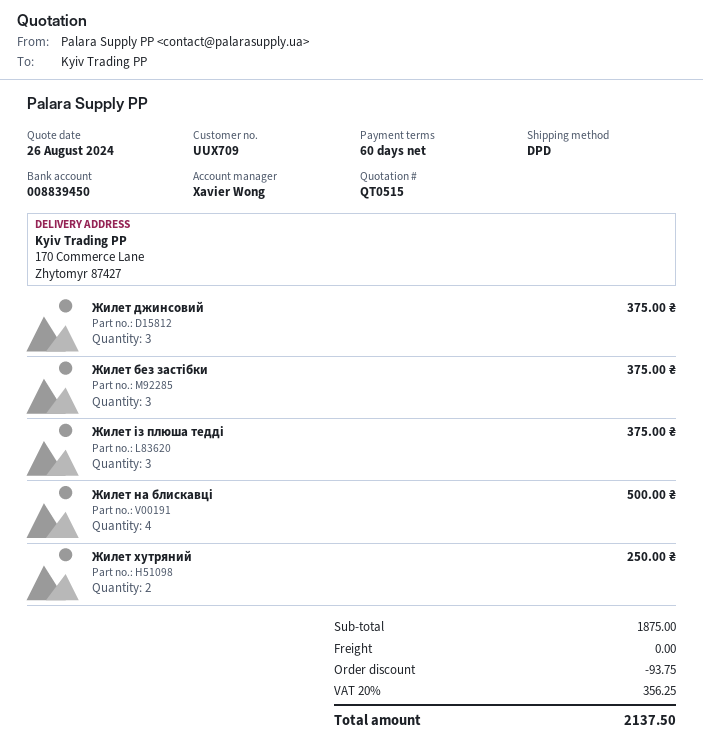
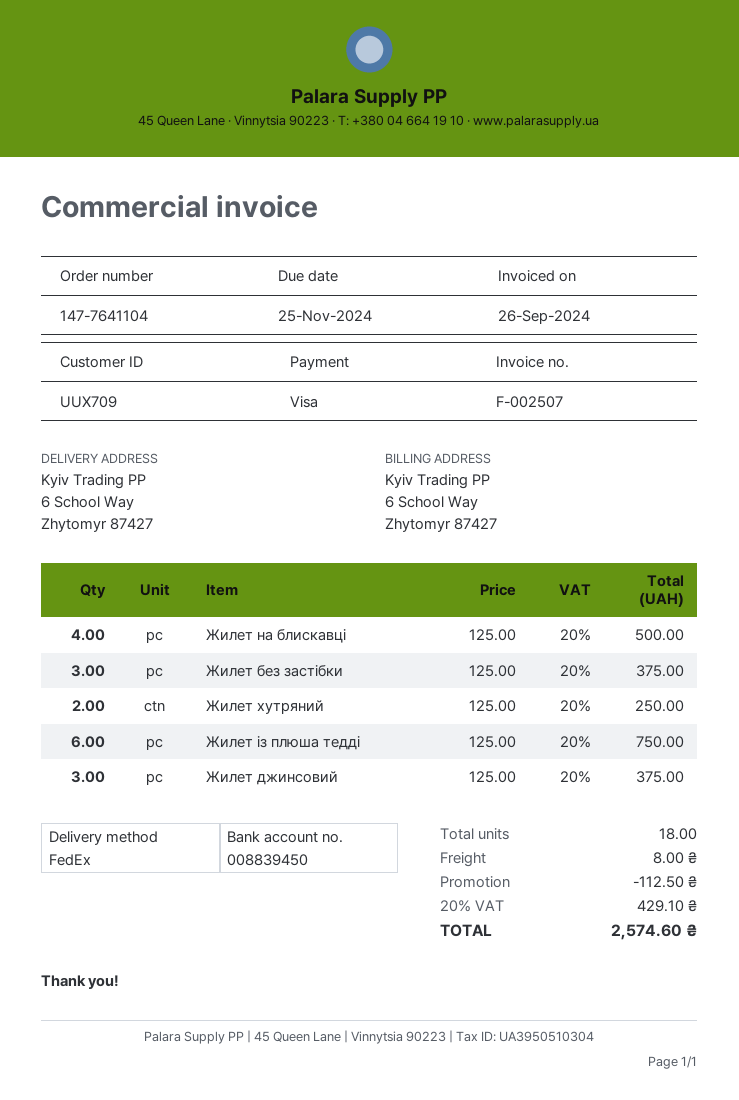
shipping method: DPD -> FedEx
ship to: 170 Commerce Lane, Zhytomyr 87427 -> 6 School Way, Zhytomyr 87427
Жилет із плюша тедді: 3 for 375.00 -> 6 for 750.00
discount: 93.75 -> 112.50
shipping: 0.00 -> 8.00
tax: 20% = 356.25 -> 20% = 429.10
total: 2137.50 -> 2574.60

